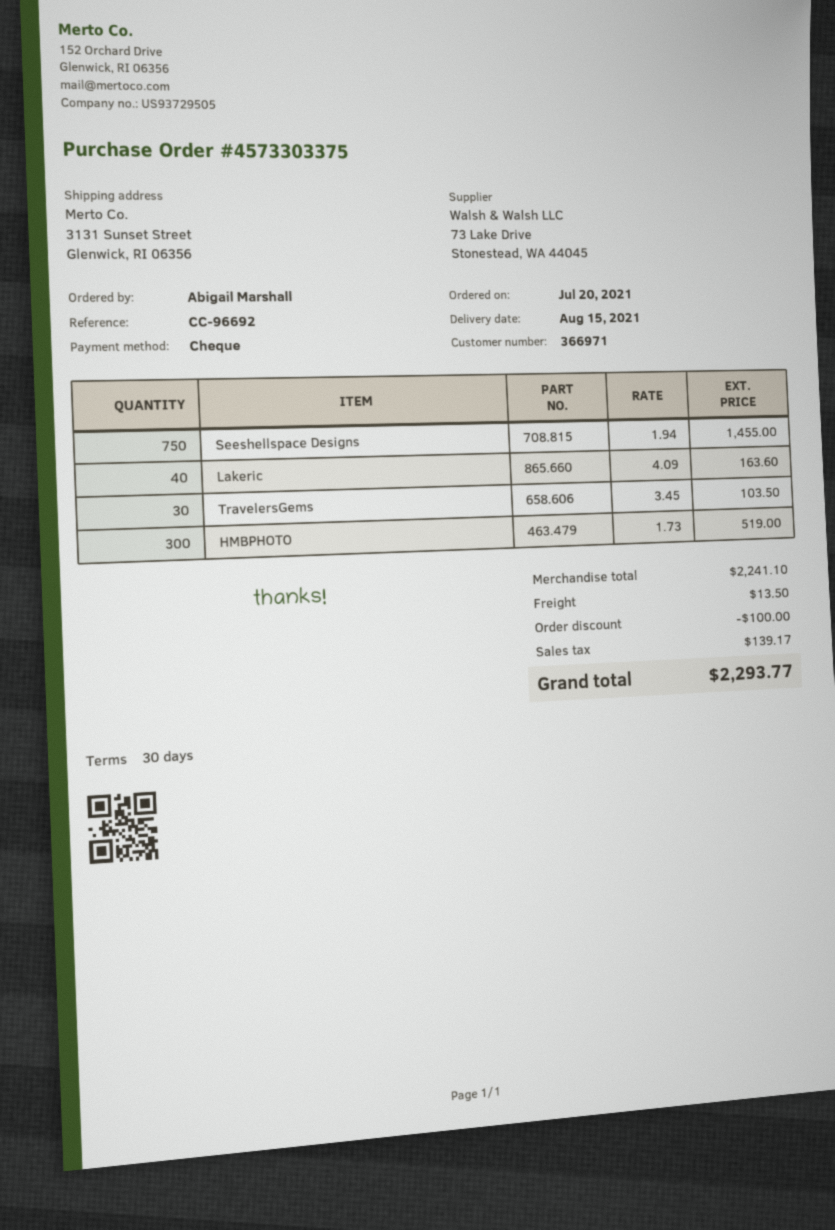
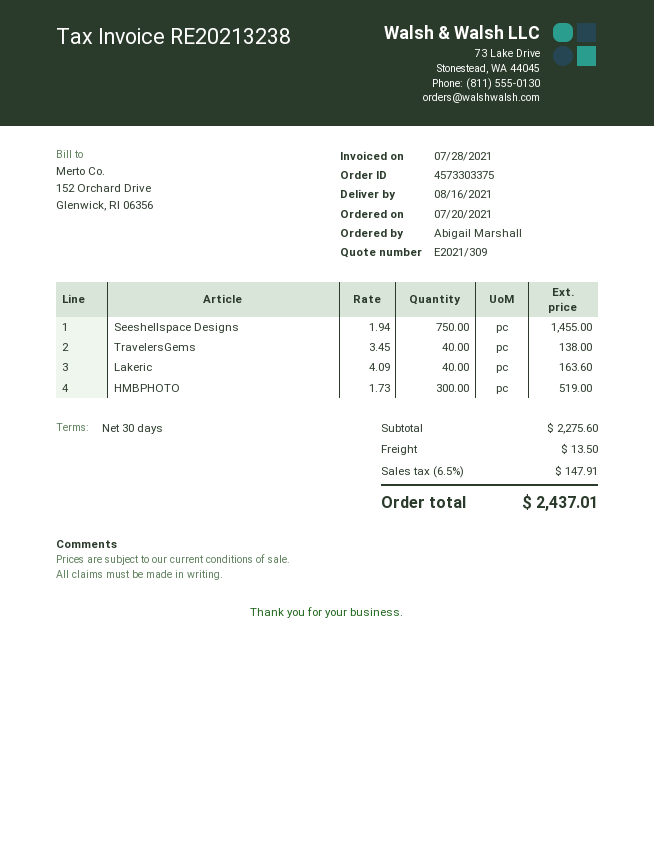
delivery date: 2021-08-15 -> 2021-08-16
TravelersGems: 30 x 3.45 = 103.50 -> 40 x 3.45 = 138.00
subtotal: 2241.10 -> 2275.60
discount: 100.00 -> none
tax: 139.17 -> 147.91
total: 2293.77 -> 2437.01

